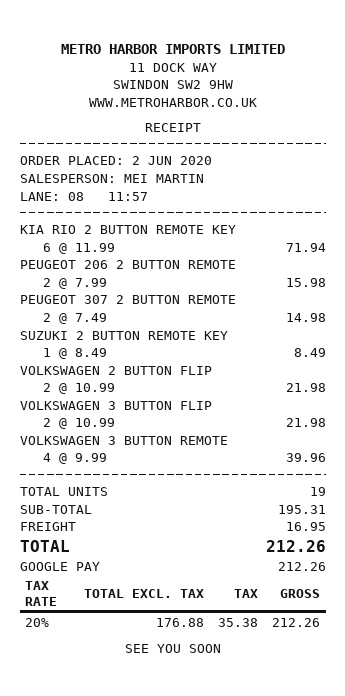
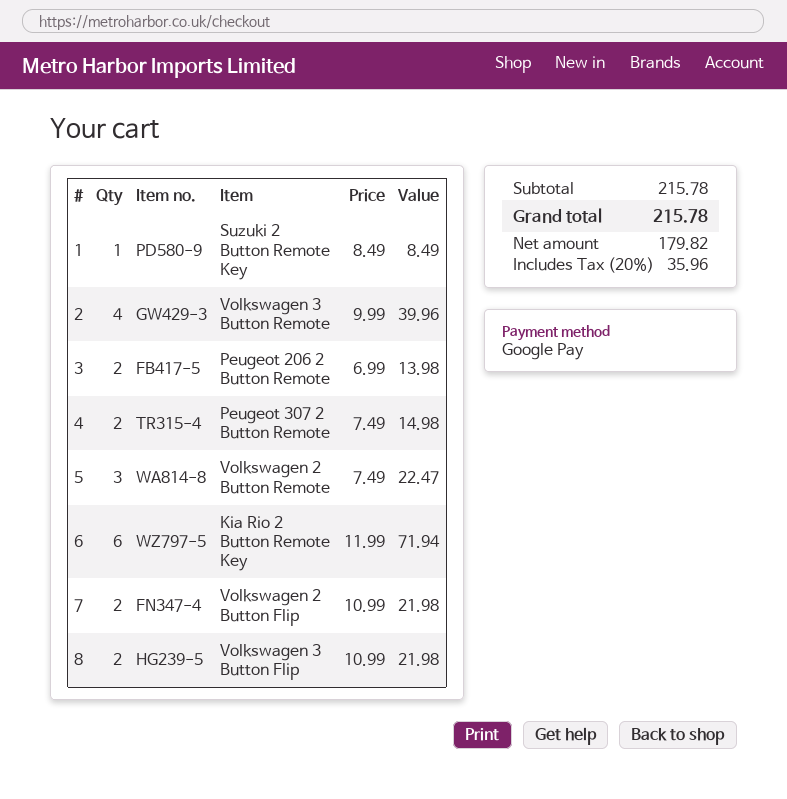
PEUGEOT 206 2 BUTTON REMOTE: 2 x 7.99 = 15.98 -> 2 x 6.99 = 13.98
Volkswagen 2 Button Remote: none -> 3 x 7.49 = 22.47
subtotal: 195.31 -> 215.78
shipping: 16.95 -> none
net: 176.88 -> 179.82
tax: 20% = 35.38 -> 20% = 35.96
total: 212.26 -> 215.78

